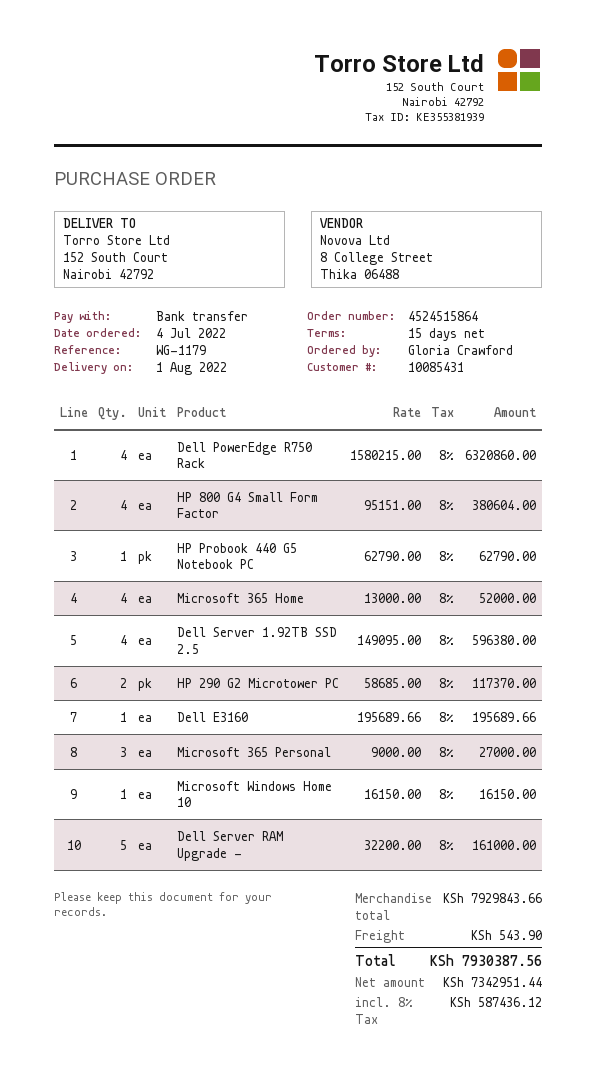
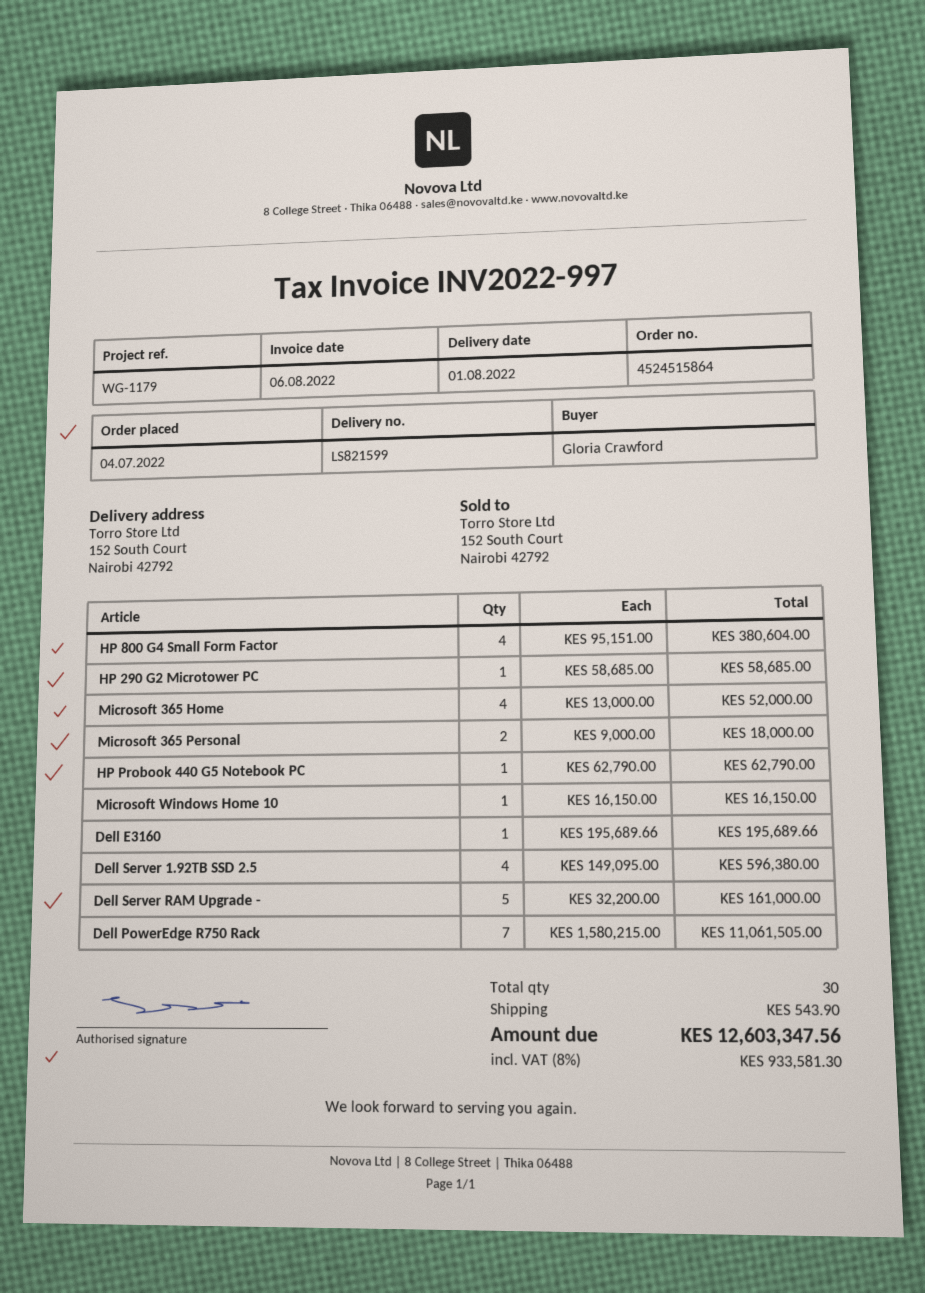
Dell PowerEdge R750 Rack: 4 x 1580215.00 = 6320860.00 -> 7 x 1580215.00 = 11061505.00
HP 290 G2 Microtower PC: 2 x 58685.00 = 117370.00 -> 1 x 58685.00 = 58685.00
Microsoft 365 Personal: 3 x 9000.00 = 27000.00 -> 2 x 9000.00 = 18000.00
tax: 8% = 587436.12 -> 8% = 933581.30
total: 7930387.56 -> 12603347.56

